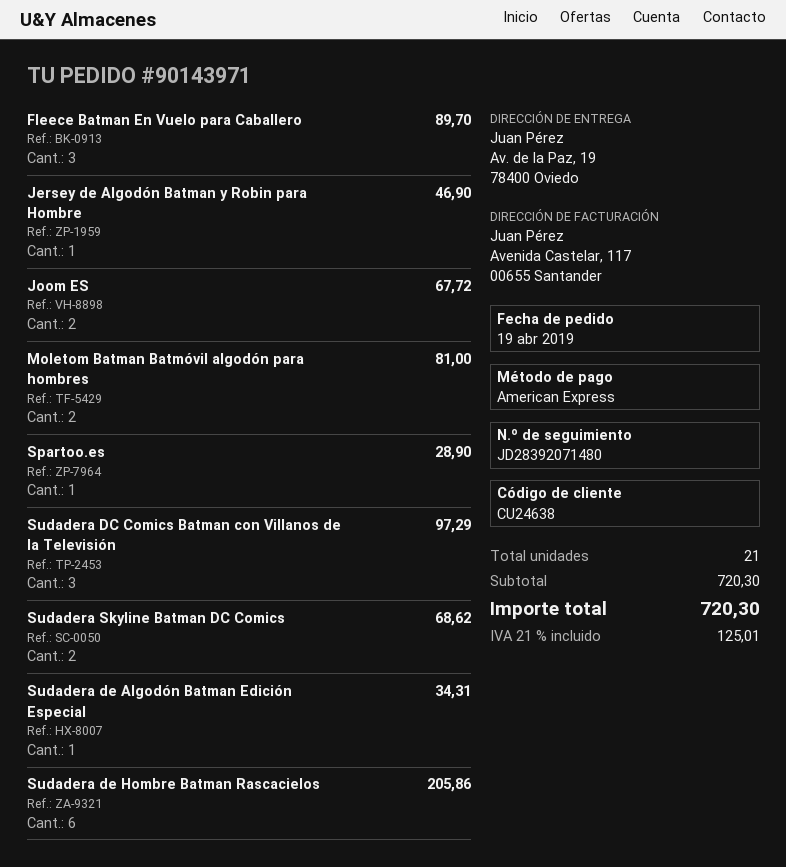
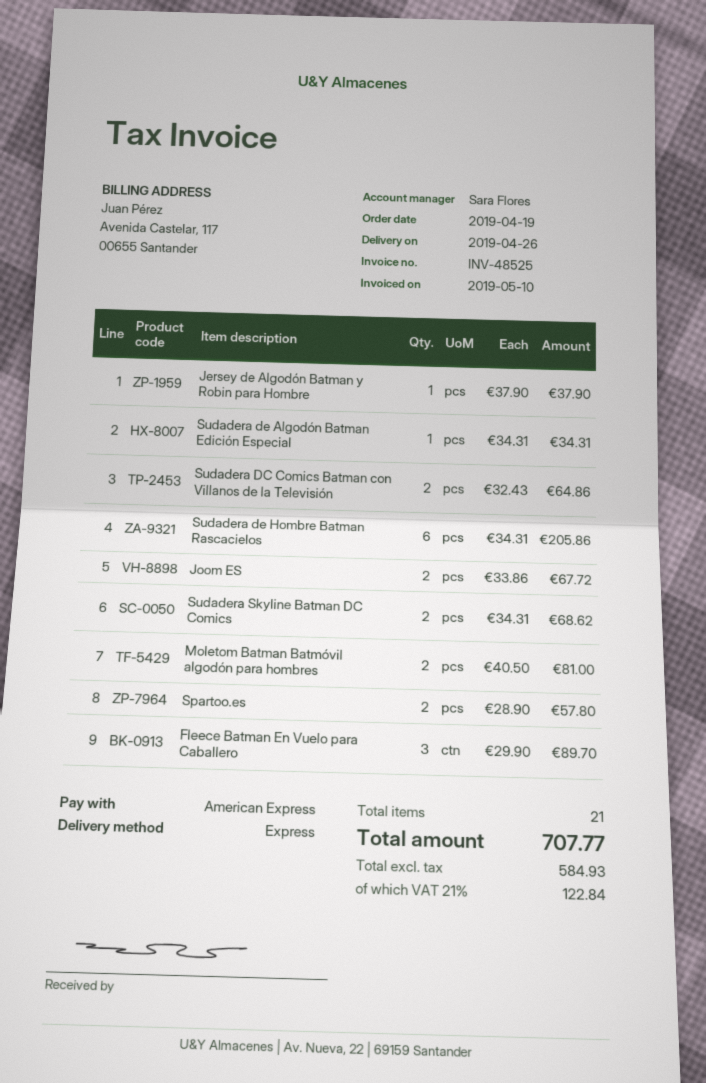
Jersey de Algodón Batman y Robin para Hombre: 1 for 46.90 -> 1 for 37.90
Spartoo.es: 1 for 28.90 -> 2 for 57.80
Sudadera DC Comics Batman con Villanos de la Televisión: 3 for 97.29 -> 2 for 64.86
tax: 21% = 125.01 -> 21% = 122.84
total: 720.30 -> 707.77

